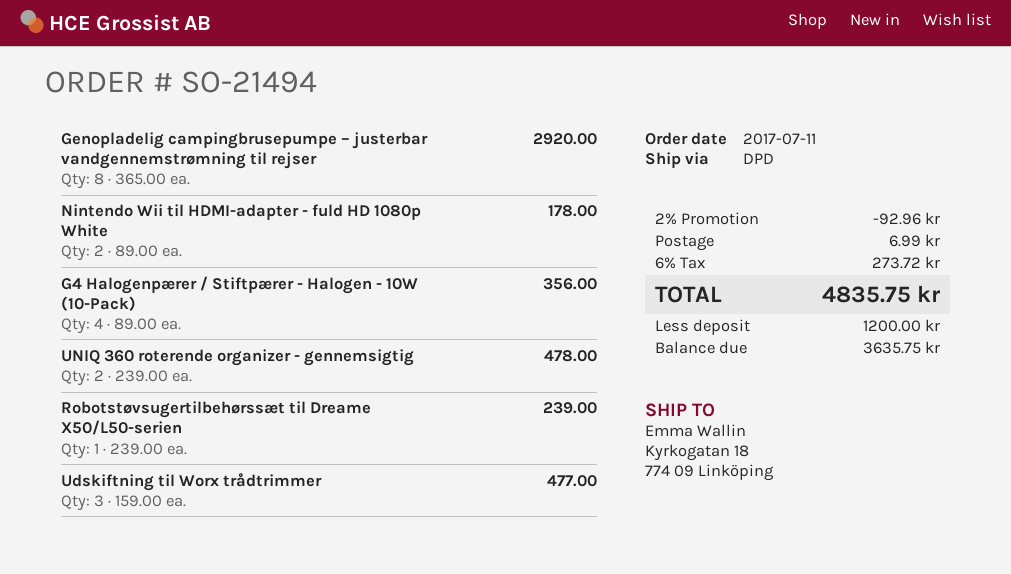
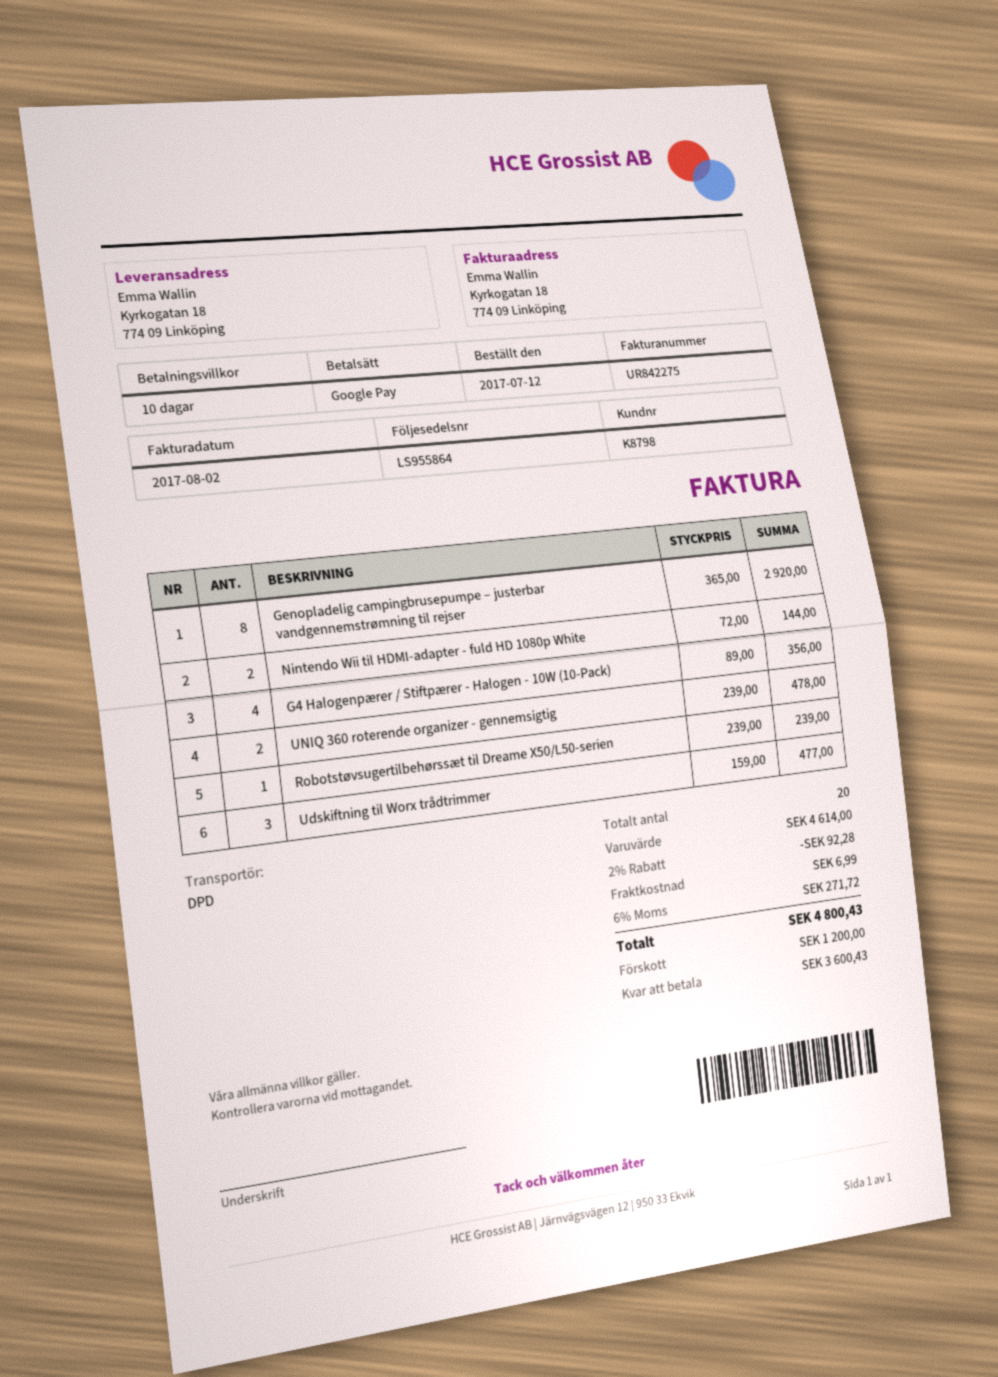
order date: 2017-07-11 -> 2017-07-12
Nintendo Wii til HDMI-adapter - fuld HD 1080p White: 2 x 89.00 = 178.00 -> 2 x 72.00 = 144.00
discount: 2% = 92.96 -> 2% = 92.28
tax: 6% = 273.72 -> 6% = 271.72
total: 4835.75 -> 4800.43
balance: 3635.75 -> 3600.43

